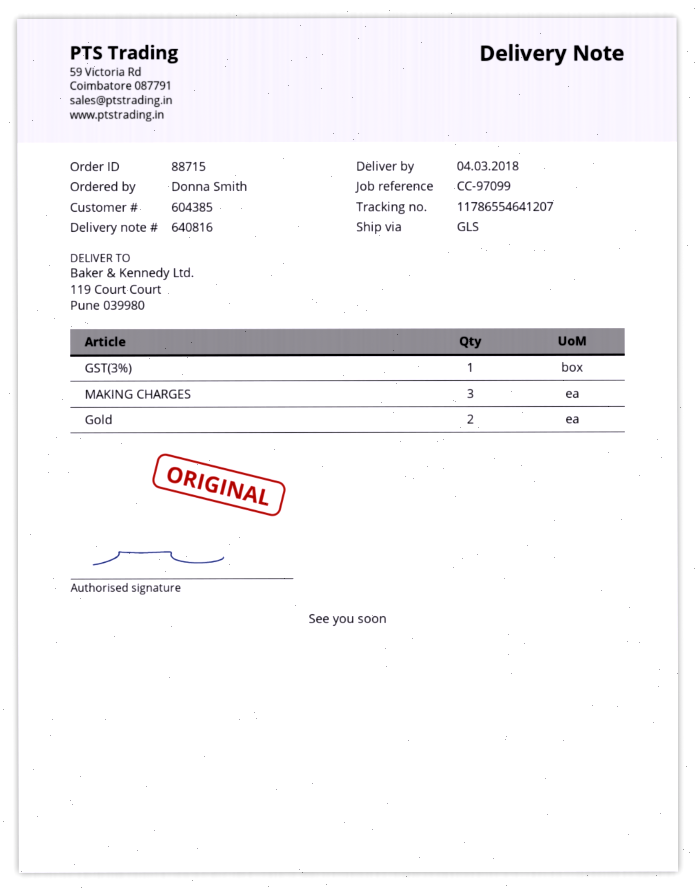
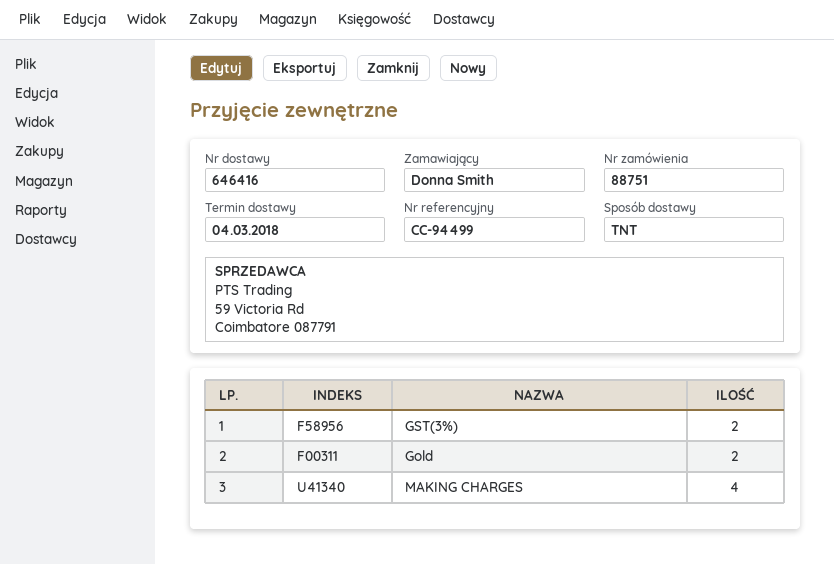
order number: 88715 -> 88751
delivery note number: 640816 -> 646416
reference: CC-97099 -> CC-94499
shipping method: GLS -> TNT
GST(3%): 1 -> 2
MAKING CHARGES: 3 -> 4

